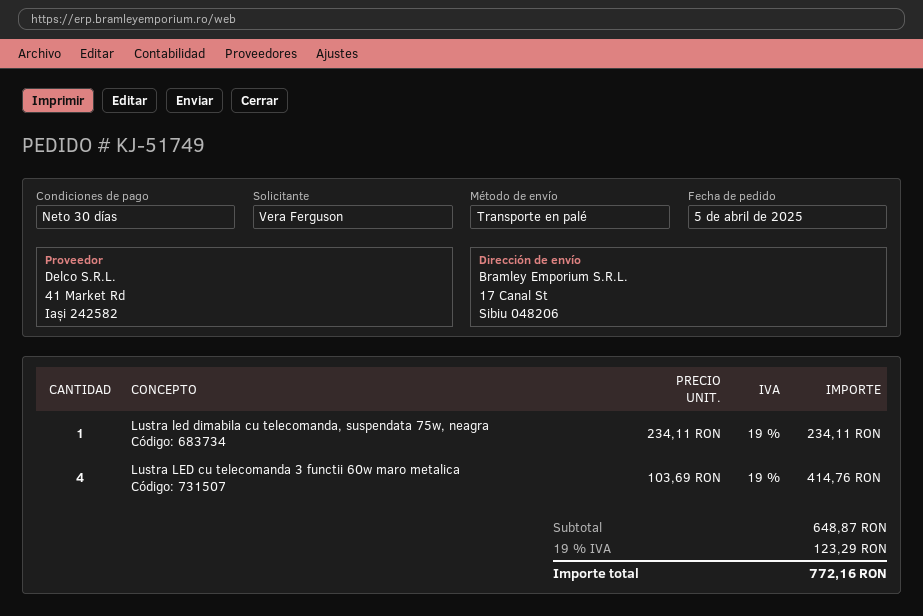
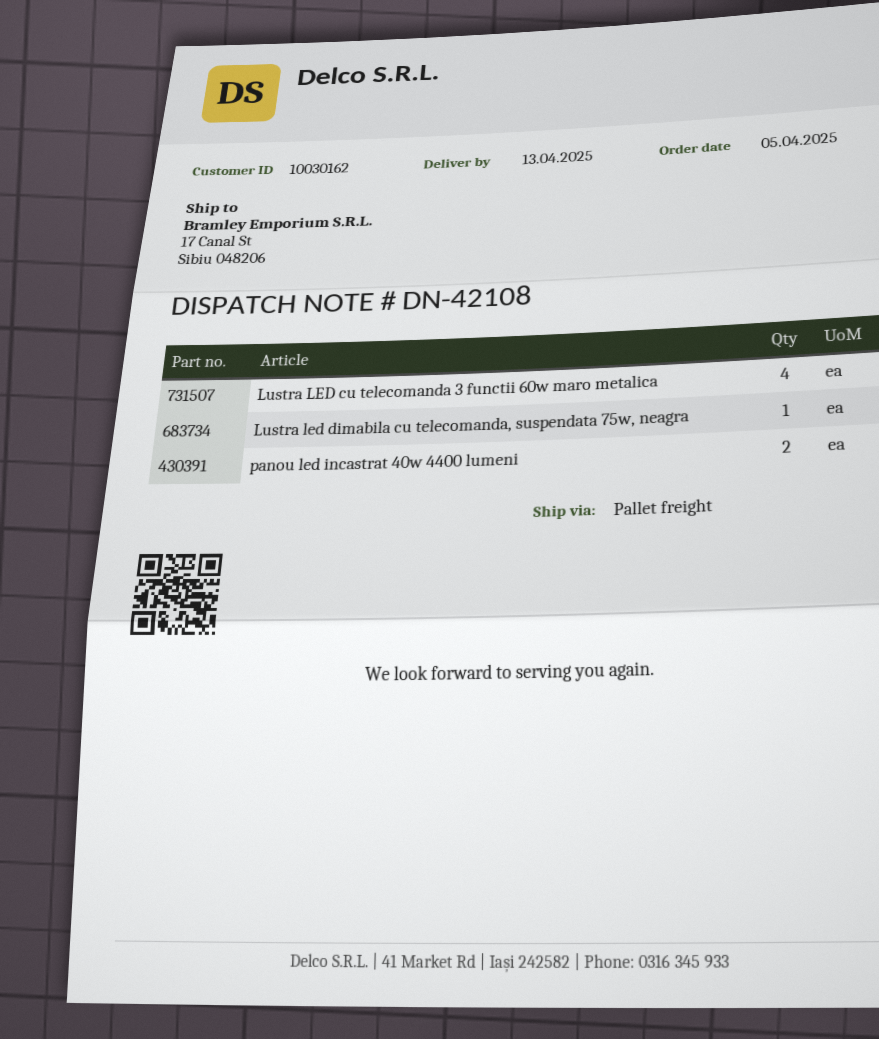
panou led incastrat 40w 4400 lumeni: none -> 2

